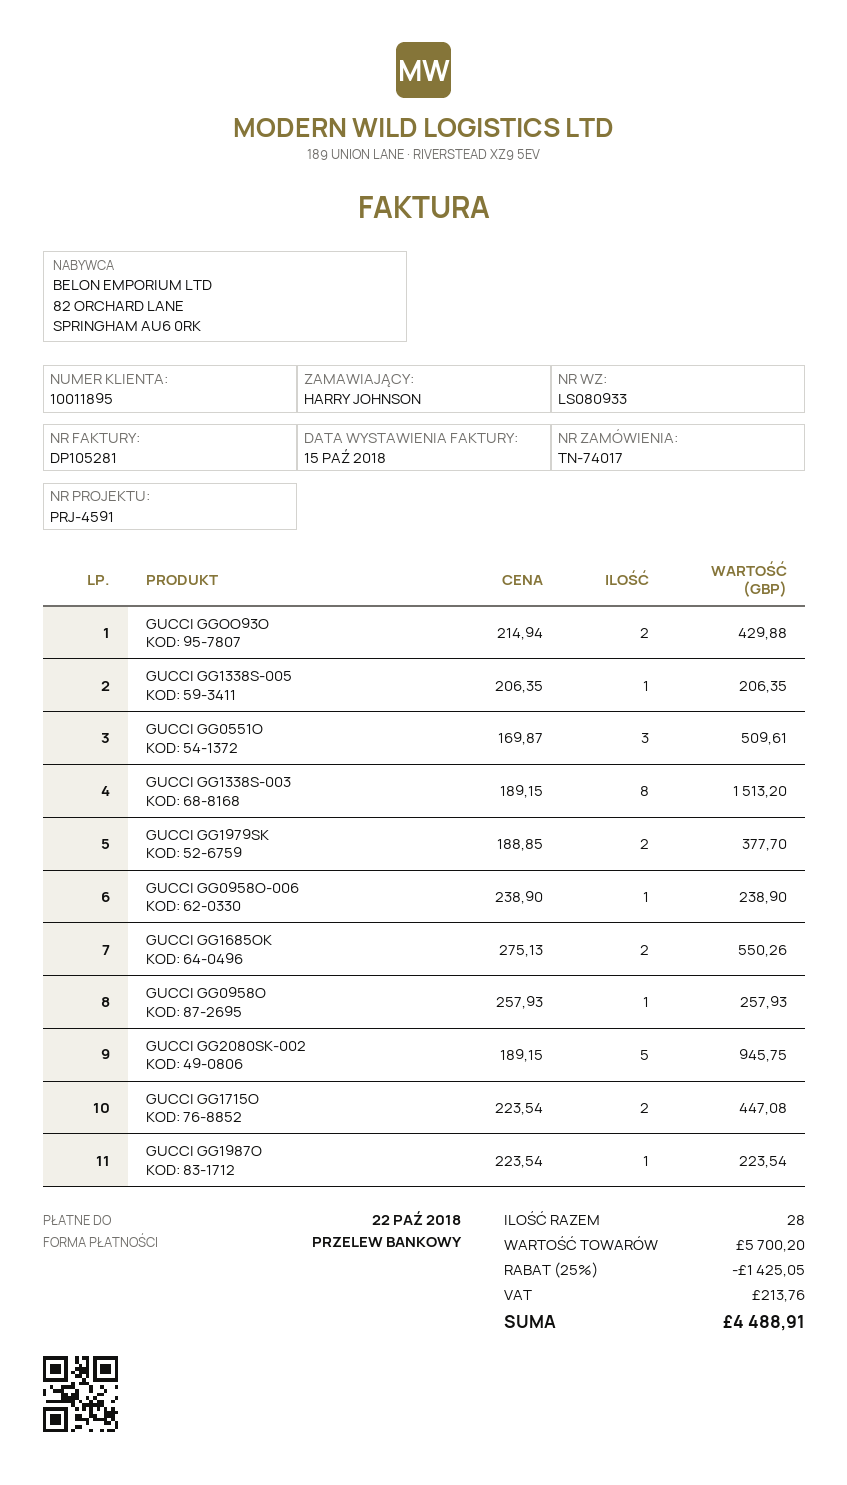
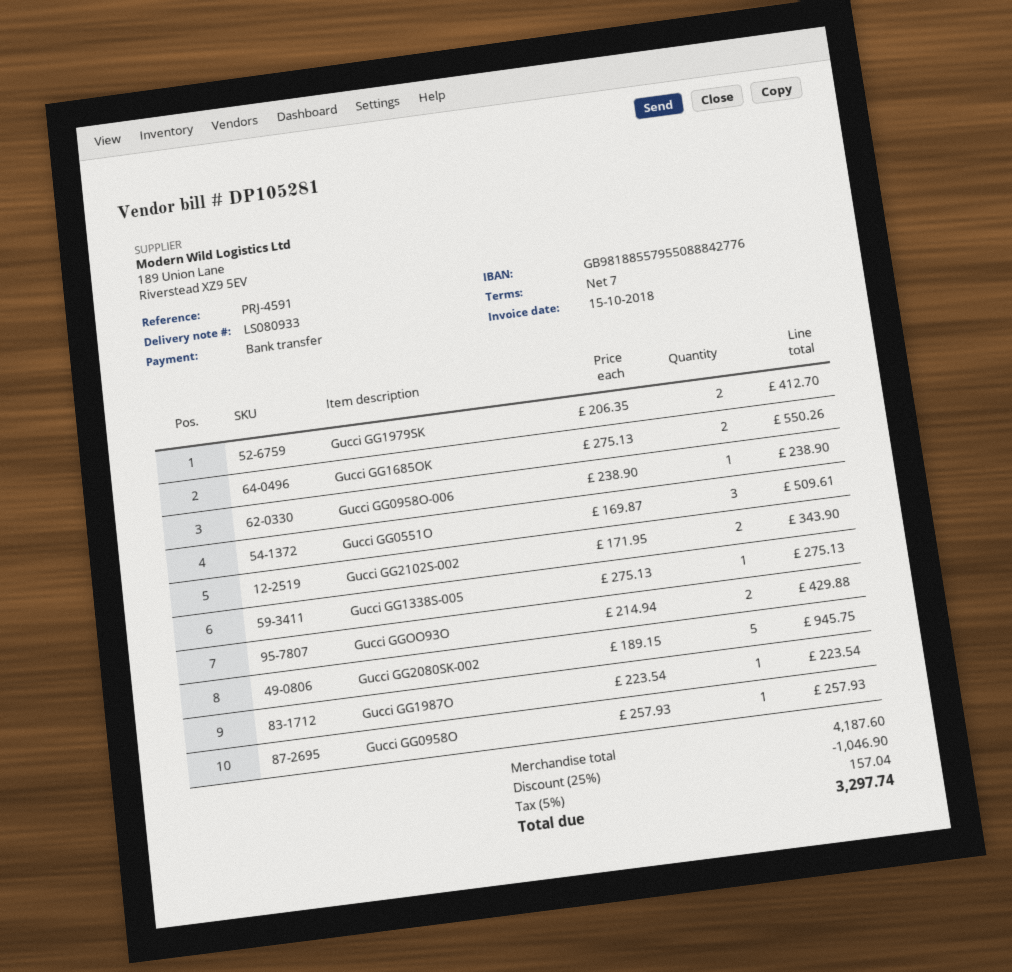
GUCCI GG1338S-005: 1 x 206.35 = 206.35 -> 1 x 275.13 = 275.13
GUCCI GG1338S-003: 8 x 189.15 = 1513.20 -> none
GUCCI GG1979SK: 2 x 188.85 = 377.70 -> 2 x 206.35 = 412.70
GUCCI GG1715O: 2 x 223.54 = 447.08 -> none
Gucci GG2102S-002: none -> 2 x 171.95 = 343.90
subtotal: 5700.20 -> 4187.60
discount: 25% = 1425.05 -> 25% = 1046.90
tax: 213.76 -> 157.04
total: 4488.91 -> 3297.74

